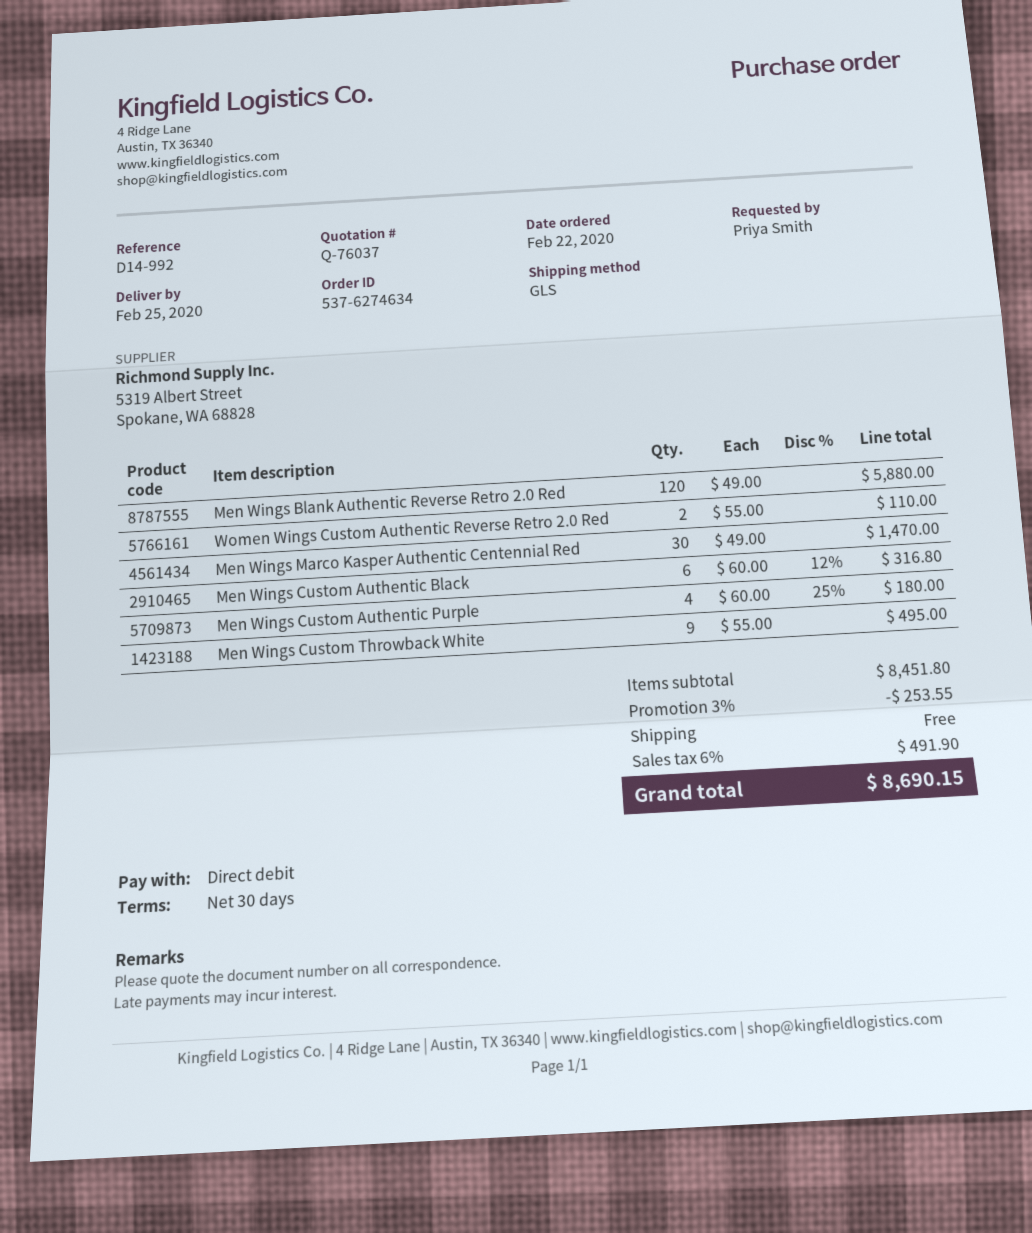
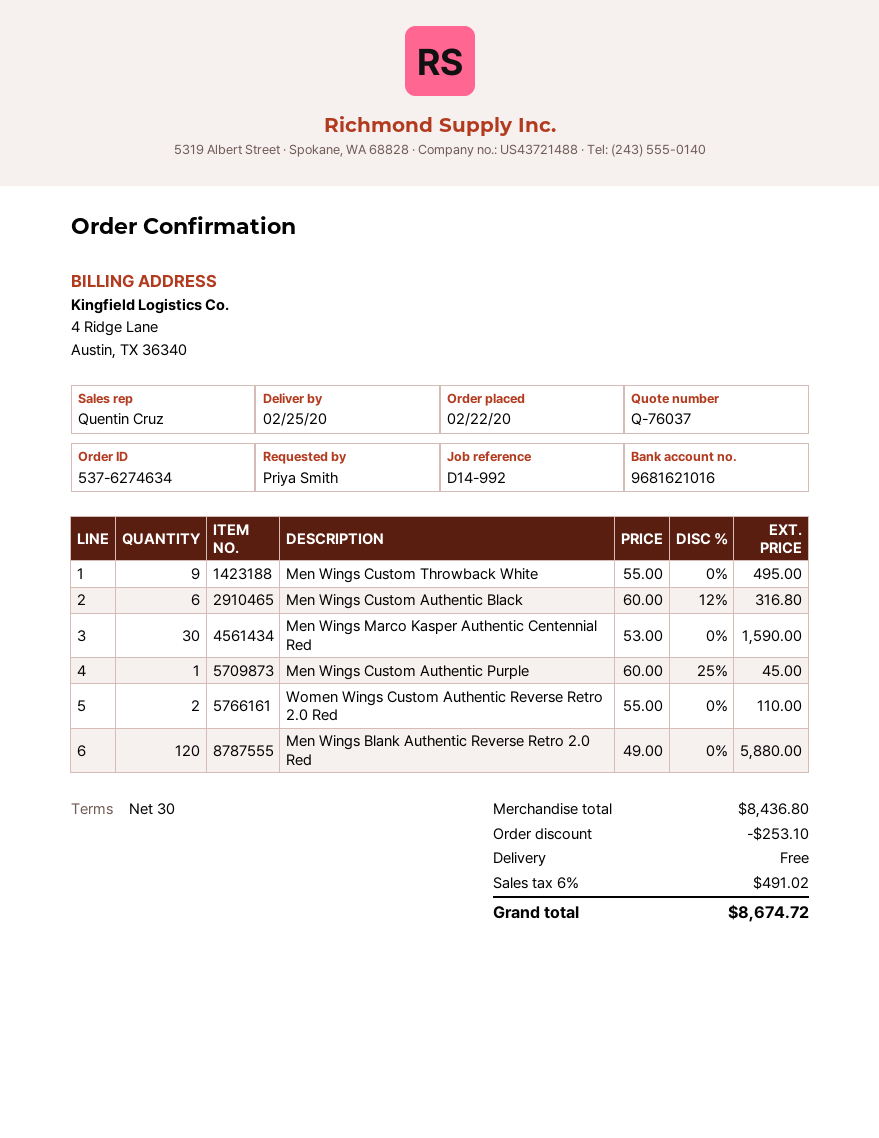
Men Wings Marco Kasper Authentic Centennial Red: 30 x 49.00 = 1470.00 -> 30 x 53.00 = 1590.00
Men Wings Custom Authentic Purple: 4 x 60.00 - 25% = 180.00 -> 1 x 60.00 - 25% = 45.00
subtotal: 8451.80 -> 8436.80
discount: 253.55 -> 253.10
tax: 6% = 491.90 -> 6% = 491.02
total: 8690.15 -> 8674.72

